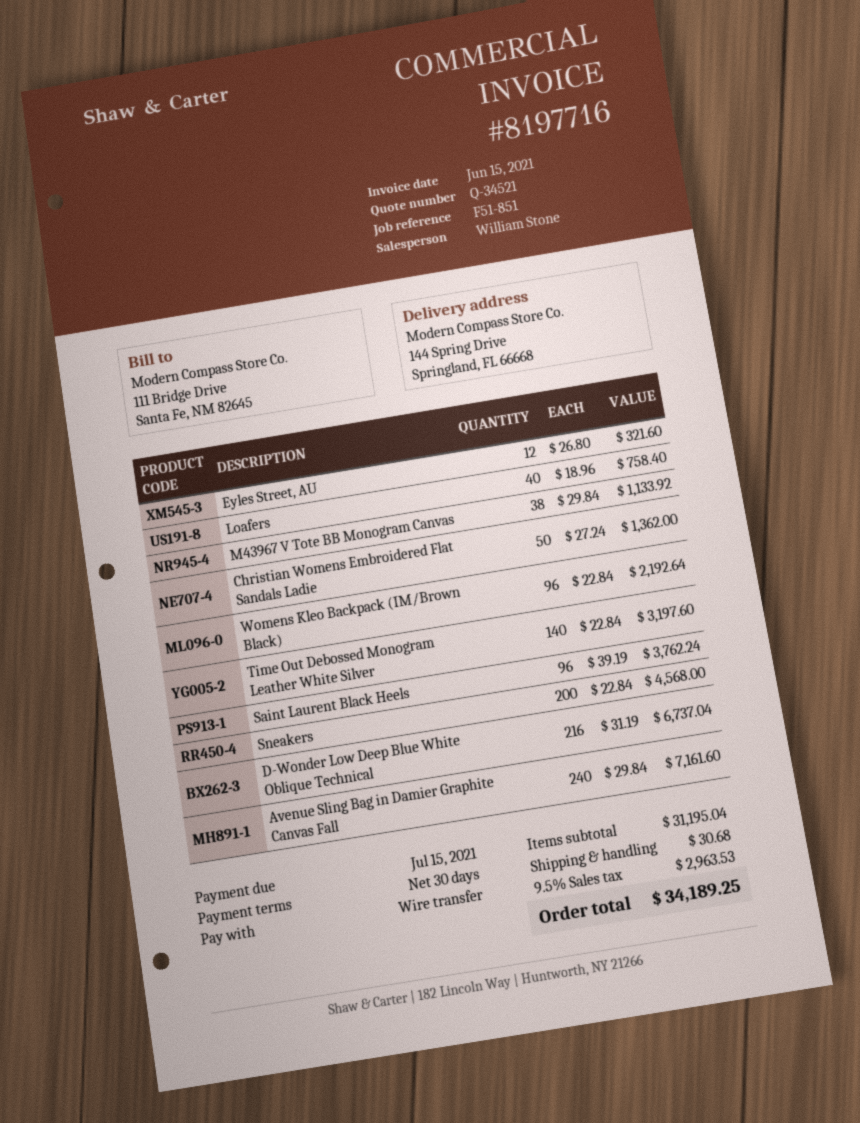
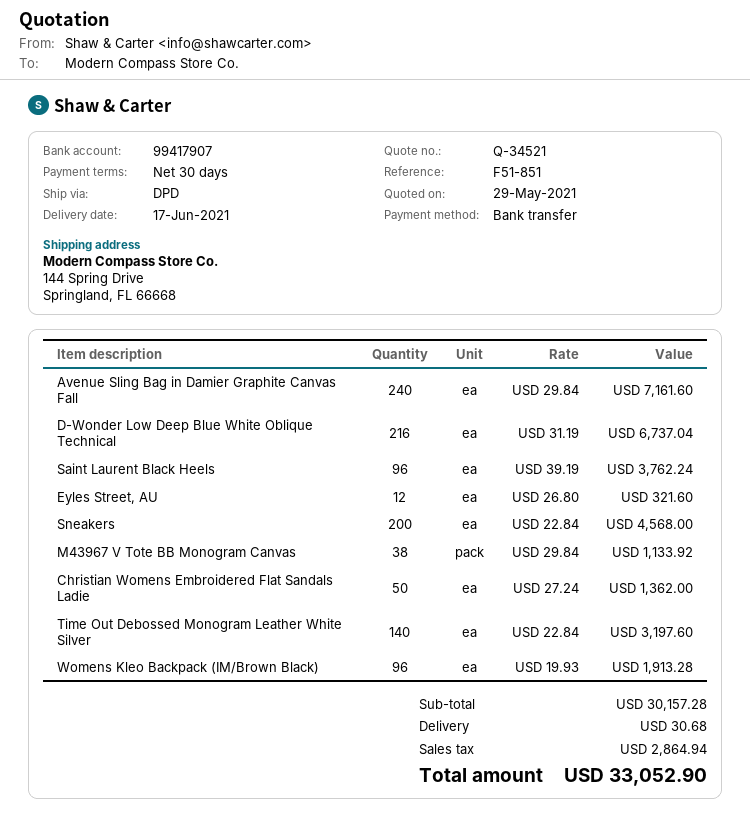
Loafers: 40 x 18.96 = 758.40 -> none
Womens Kleo Backpack (IM/Brown Black): 96 x 22.84 = 2192.64 -> 96 x 19.93 = 1913.28
subtotal: 31195.04 -> 30157.28
tax: 2963.53 -> 2864.94
total: 34189.25 -> 33052.90

